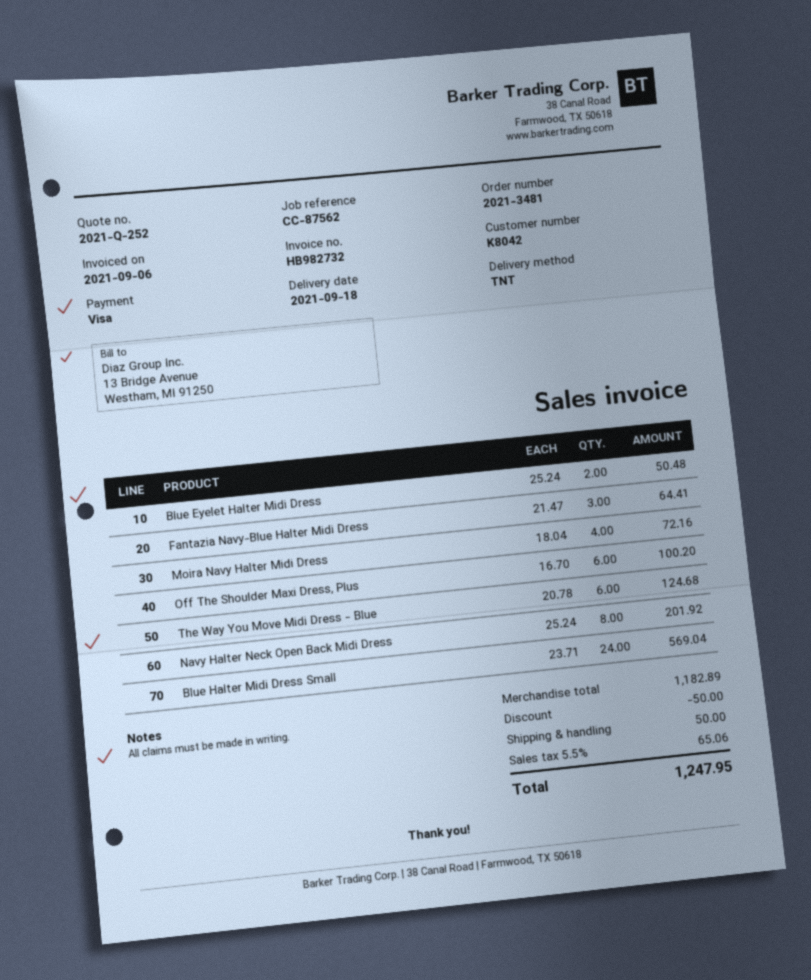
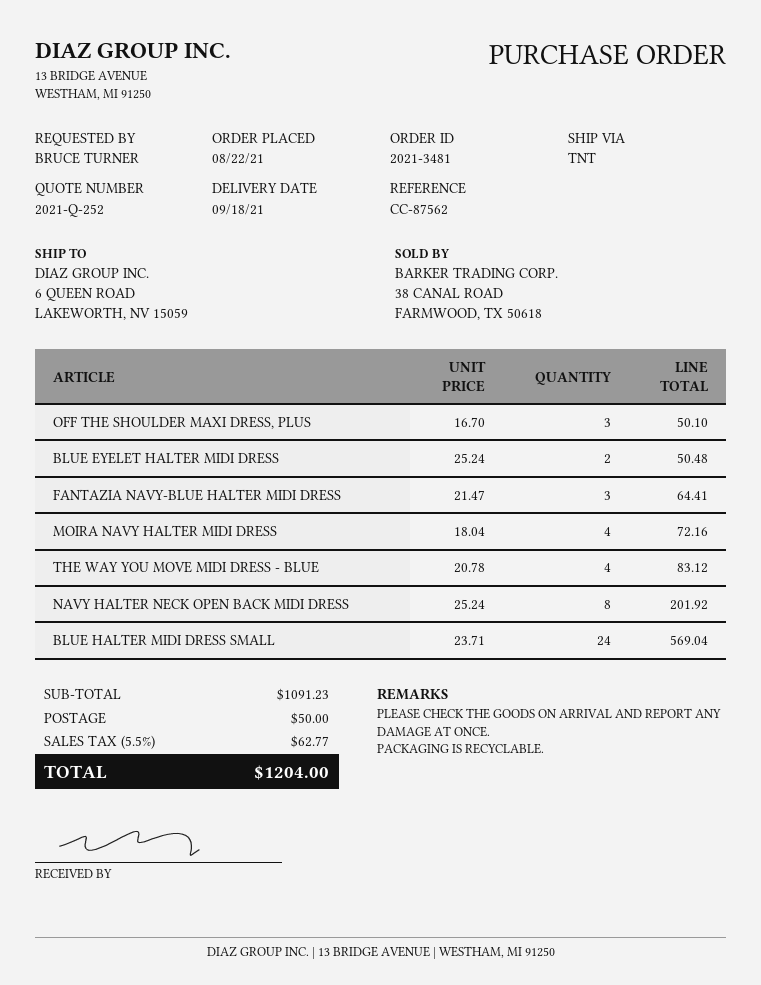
Off The Shoulder Maxi Dress, Plus: 6 x 16.70 = 100.20 -> 3 x 16.70 = 50.10
The Way You Move Midi Dress - Blue: 6 x 20.78 = 124.68 -> 4 x 20.78 = 83.12
subtotal: 1182.89 -> 1091.23
discount: 50.00 -> none
tax: 5.5% = 65.06 -> 5.5% = 62.77
total: 1247.95 -> 1204.00

